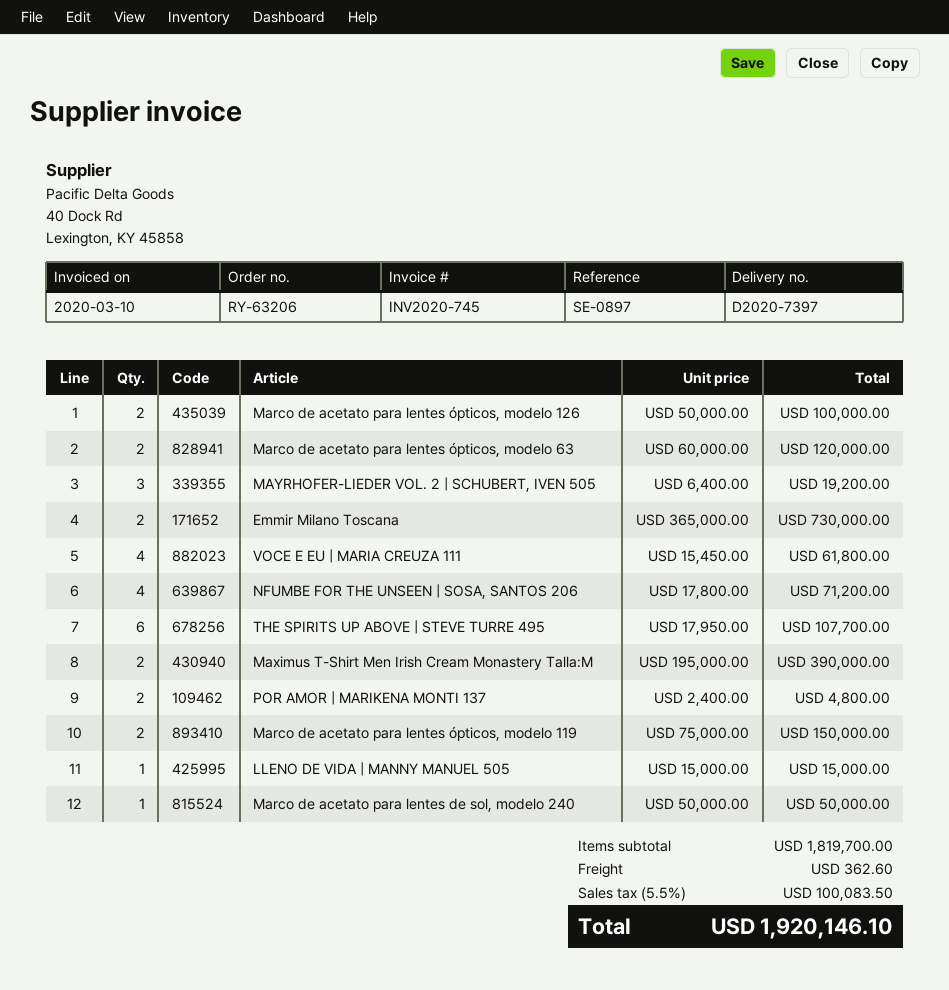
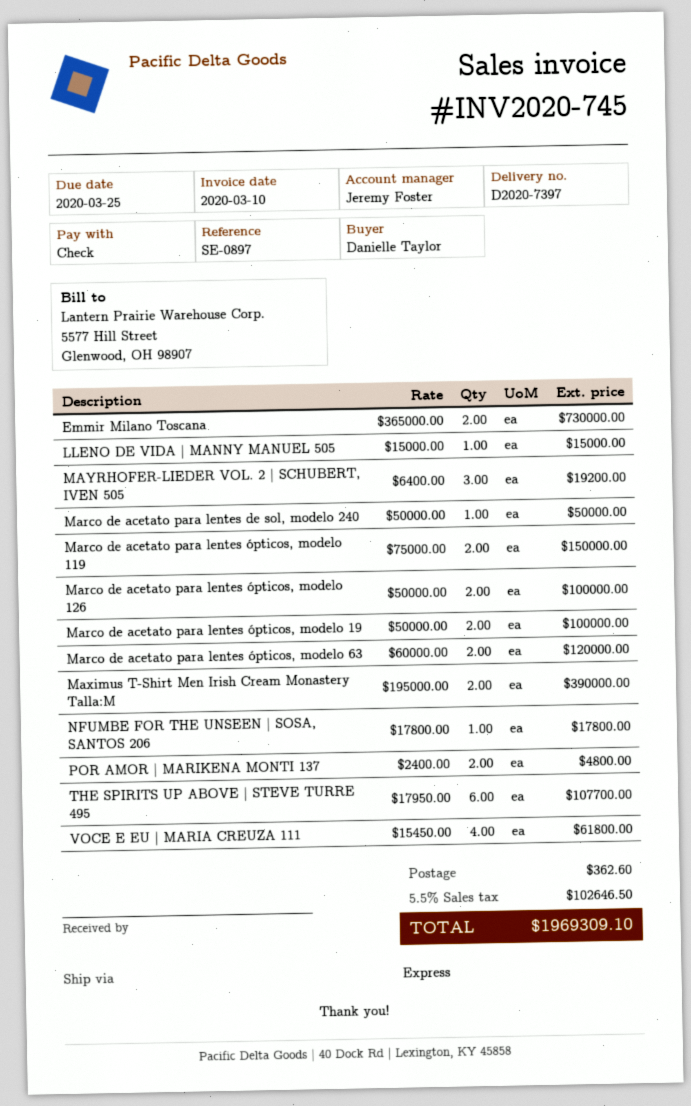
NFUMBE FOR THE UNSEEN | SOSA, SANTOS 206: 4 x 17800.00 = 71200.00 -> 1 x 17800.00 = 17800.00
Marco de acetato para lentes ópticos, modelo 19: none -> 2 x 50000.00 = 100000.00
tax: 5.5% = 100083.50 -> 5.5% = 102646.50
total: 1920146.10 -> 1969309.10

